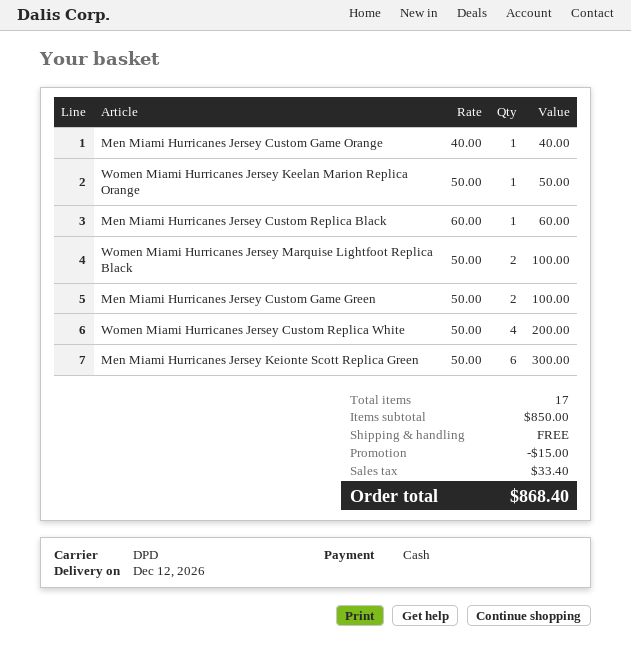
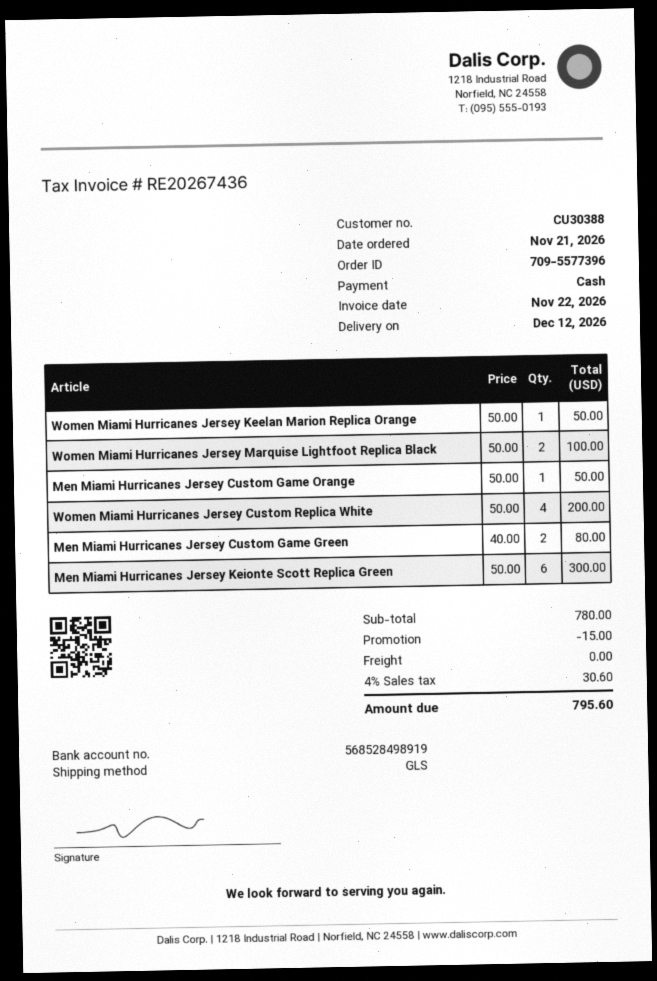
shipping method: DPD -> GLS
Men Miami Hurricanes Jersey Custom Game Orange: 1 x 40.00 = 40.00 -> 1 x 50.00 = 50.00
Men Miami Hurricanes Jersey Custom Replica Black: 1 x 60.00 = 60.00 -> none
Men Miami Hurricanes Jersey Custom Game Green: 2 x 50.00 = 100.00 -> 2 x 40.00 = 80.00
subtotal: 850.00 -> 780.00
tax: 33.40 -> 30.60
total: 868.40 -> 795.60

